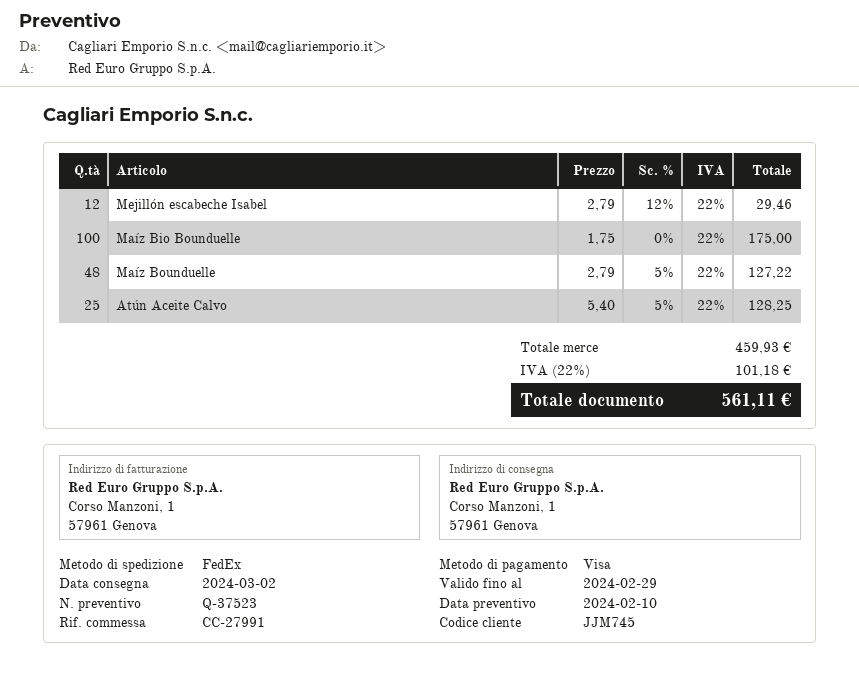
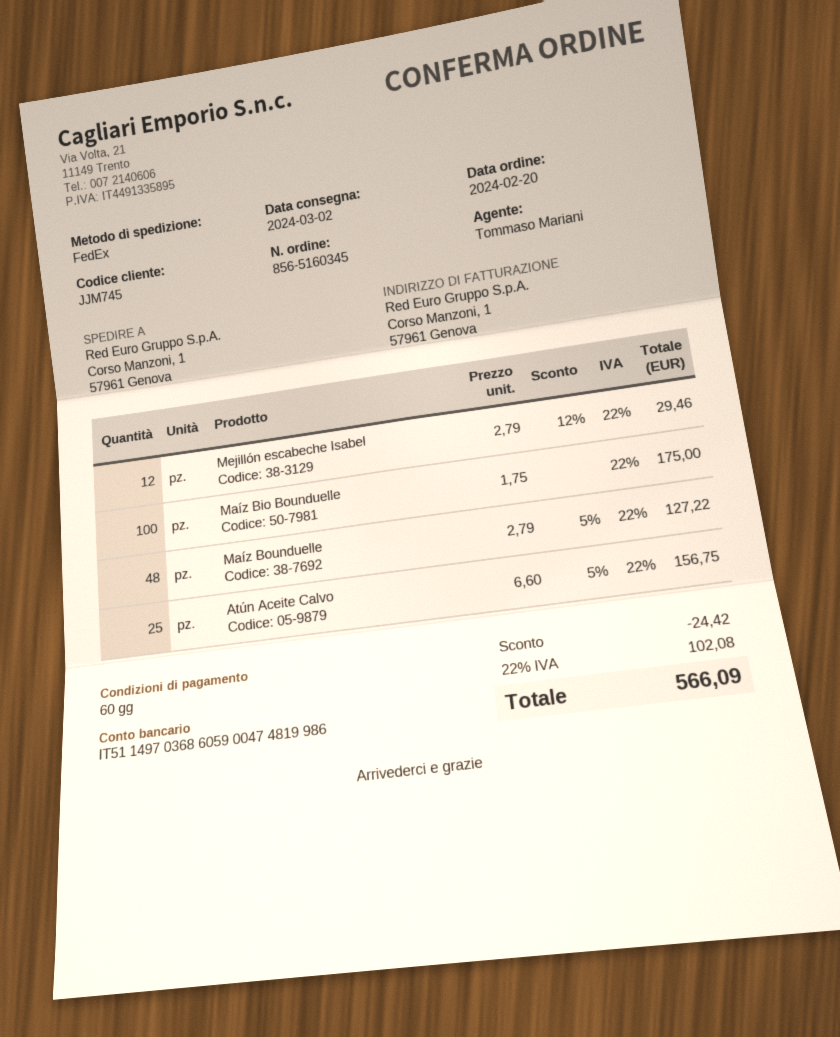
Atún Aceite Calvo: 25 x 5.40 - 5% = 128.25 -> 25 x 6.60 - 5% = 156.75
discount: none -> 24.42
tax: 22% = 101.18 -> 22% = 102.08
total: 561.11 -> 566.09

